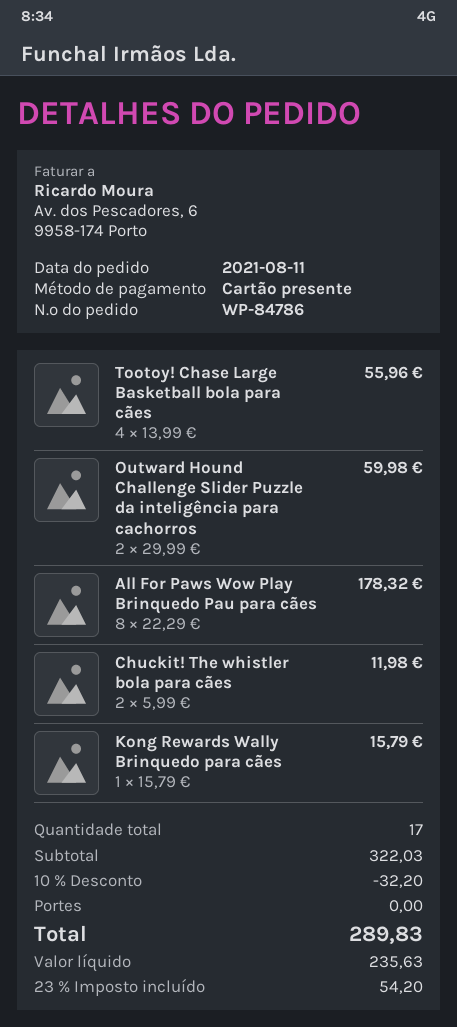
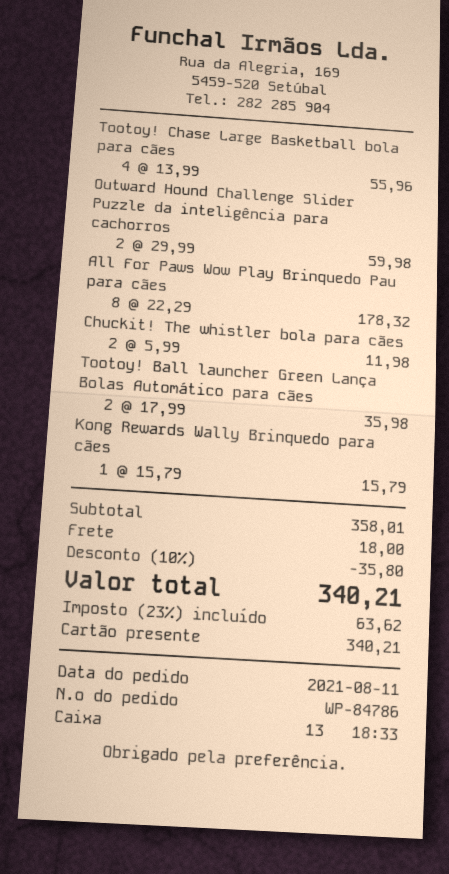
Tootoy! Ball launcher Green Lança Bolas Automático para cães: none -> 2 x 17.99 = 35.98
subtotal: 322.03 -> 358.01
discount: 10% = 32.20 -> 10% = 35.80
shipping: 0.00 -> 18.00
tax: 23% = 54.20 -> 23% = 63.62
total: 289.83 -> 340.21

